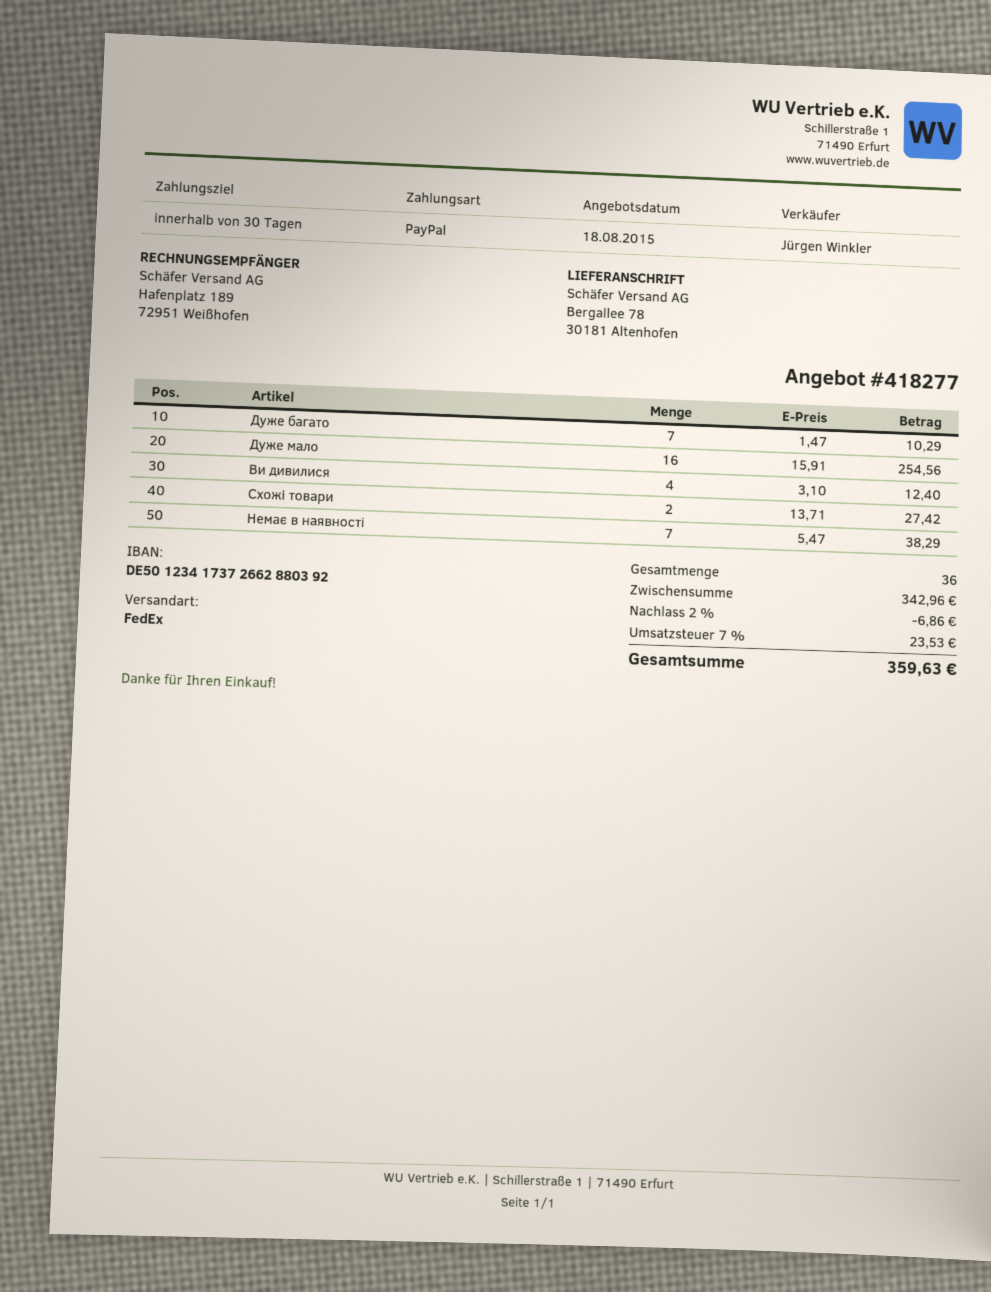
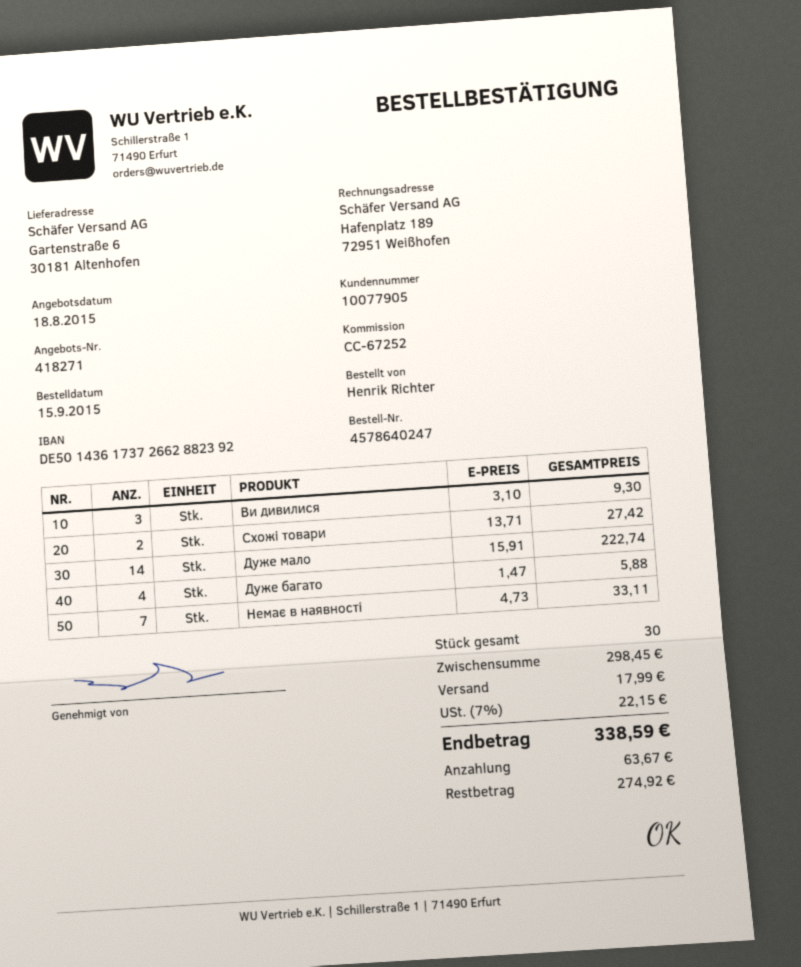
quote number: 418277 -> 418271
bank account: DE50123417372662880392 -> DE50143617372662882392
ship to: Bergallee 78, 30181 Altenhofen -> Gartenstraße 6, 30181 Altenhofen
Дуже багато: 7 x 1.47 = 10.29 -> 4 x 1.47 = 5.88
Дуже мало: 16 x 15.91 = 254.56 -> 14 x 15.91 = 222.74
Ви дивилися: 4 x 3.10 = 12.40 -> 3 x 3.10 = 9.30
Немає в наявності: 7 x 5.47 = 38.29 -> 7 x 4.73 = 33.11
total quantity: 36 -> 30
subtotal: 342.96 -> 298.45
discount: 2% = 6.86 -> none
shipping: none -> 17.99
tax: 7% = 23.53 -> 7% = 22.15
total: 359.63 -> 338.59

